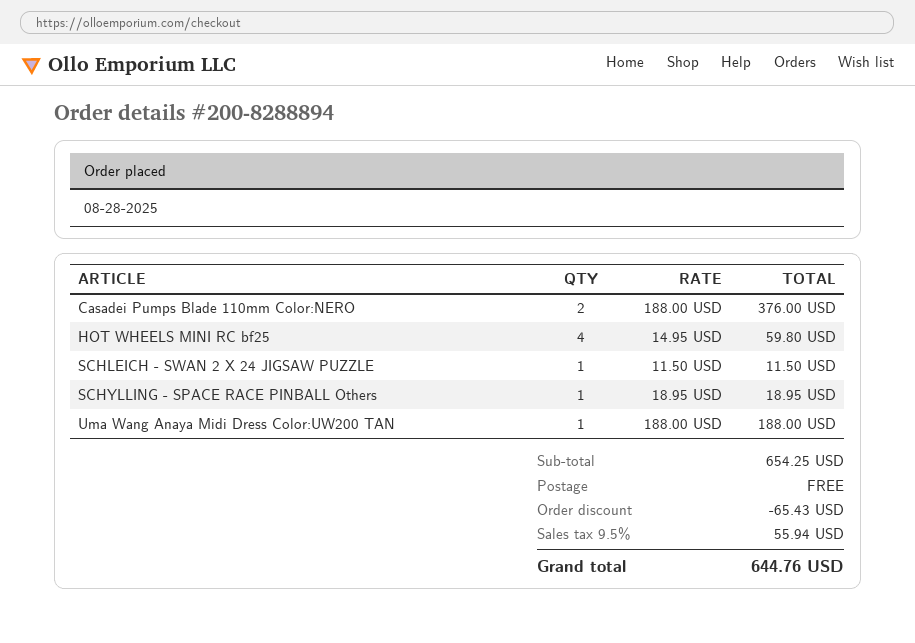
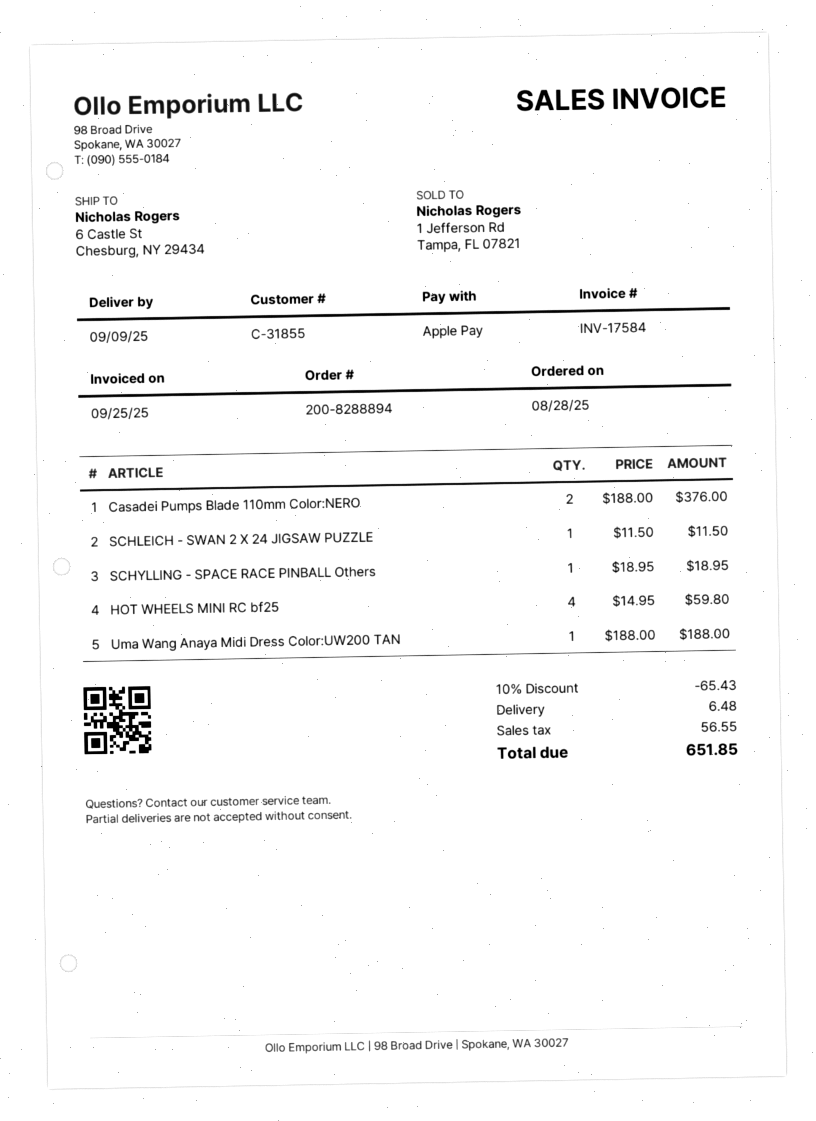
shipping: 0.00 -> 6.48
tax: 55.94 -> 56.55
total: 644.76 -> 651.85

